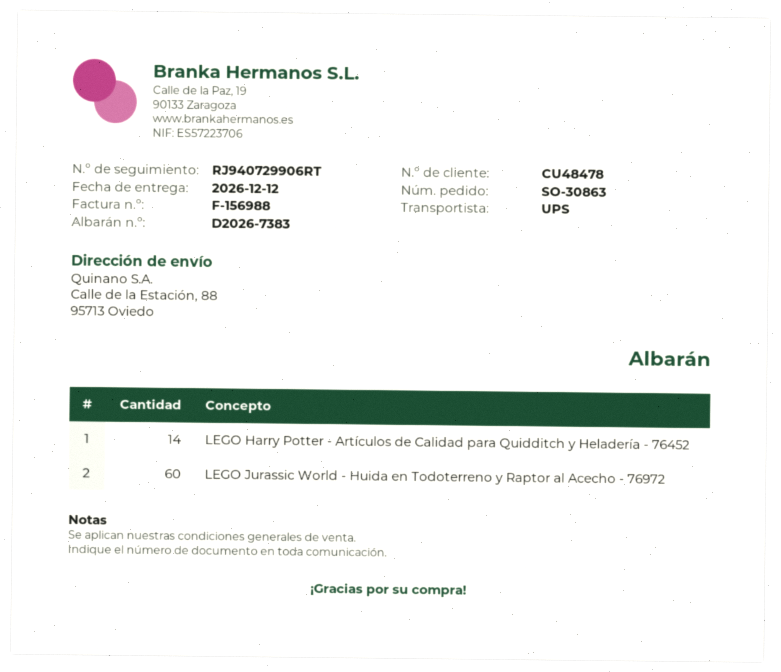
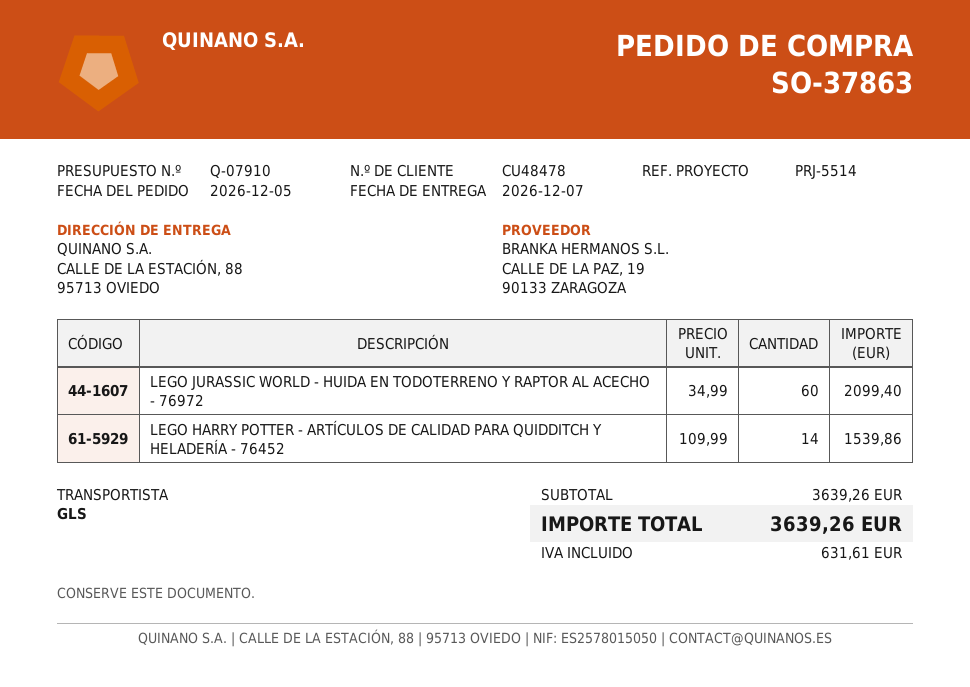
order number: SO-30863 -> SO-37863
delivery date: 2026-12-12 -> 2026-12-07
shipping method: UPS -> GLS

